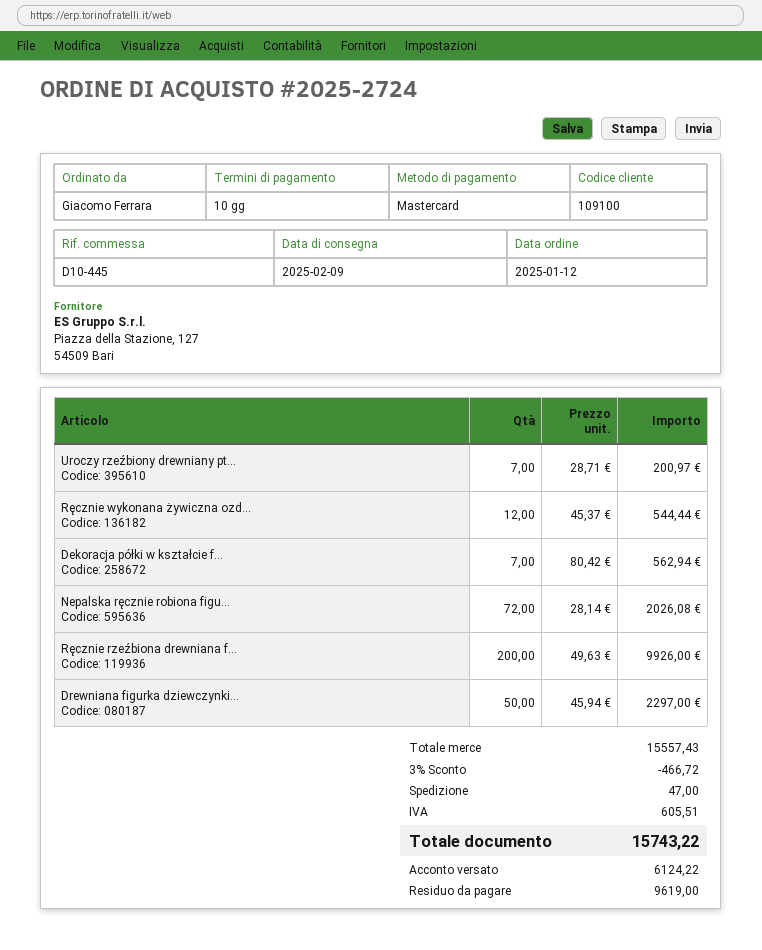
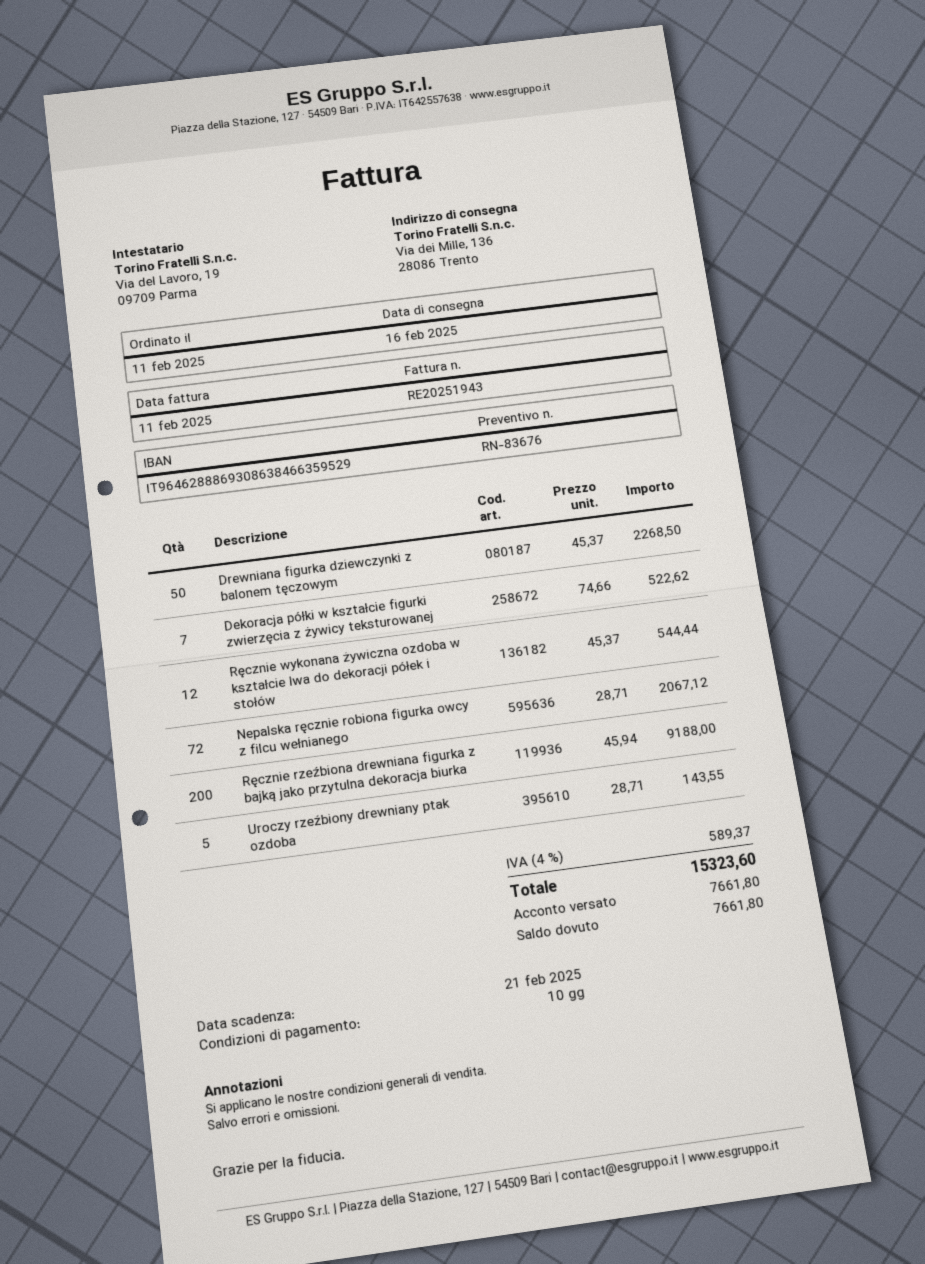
order date: 2025-01-12 -> 2025-02-11
delivery date: 2025-02-09 -> 2025-02-16
Uroczy rzeźbiony drewniany pt...: 7 x 28.71 = 200.97 -> 5 x 28.71 = 143.55
Dekoracja półki w kształcie f...: 7 x 80.42 = 562.94 -> 7 x 74.66 = 522.62
Nepalska ręcznie robiona figu...: 72 x 28.14 = 2026.08 -> 72 x 28.71 = 2067.12
Ręcznie rzeźbiona drewniana f...: 200 x 49.63 = 9926.00 -> 200 x 45.94 = 9188.00
Drewniana figurka dziewczynki...: 50 x 45.94 = 2297.00 -> 50 x 45.37 = 2268.50
discount: 3% = 466.72 -> none
shipping: 47.00 -> none
tax: 605.51 -> 589.37
total: 15743.22 -> 15323.60
deposit: 6124.22 -> 7661.80
balance: 9619.00 -> 7661.80

